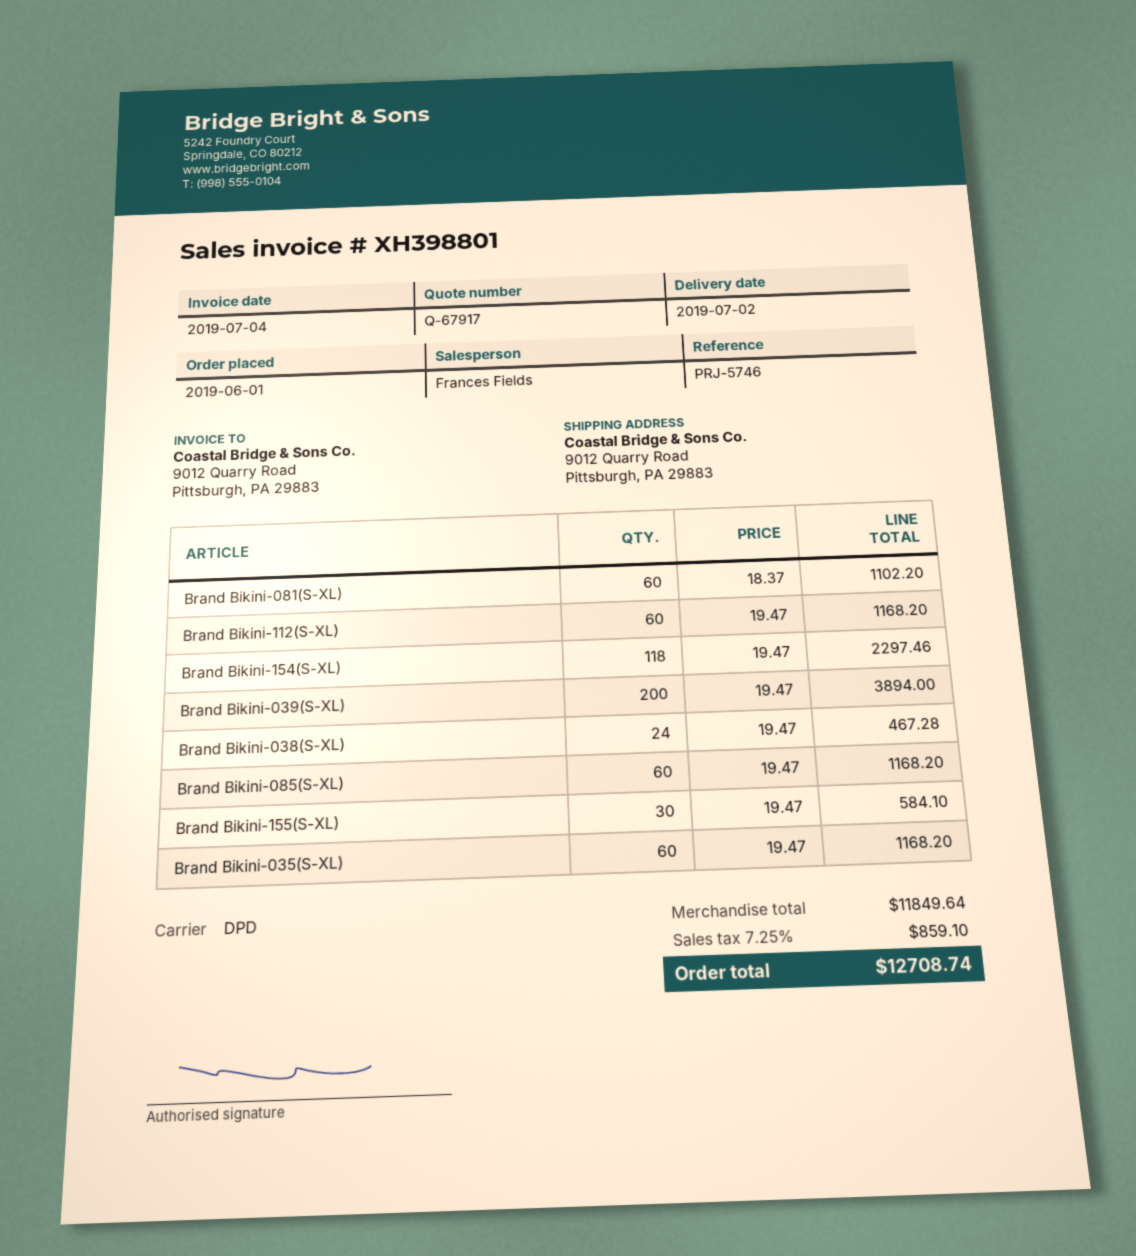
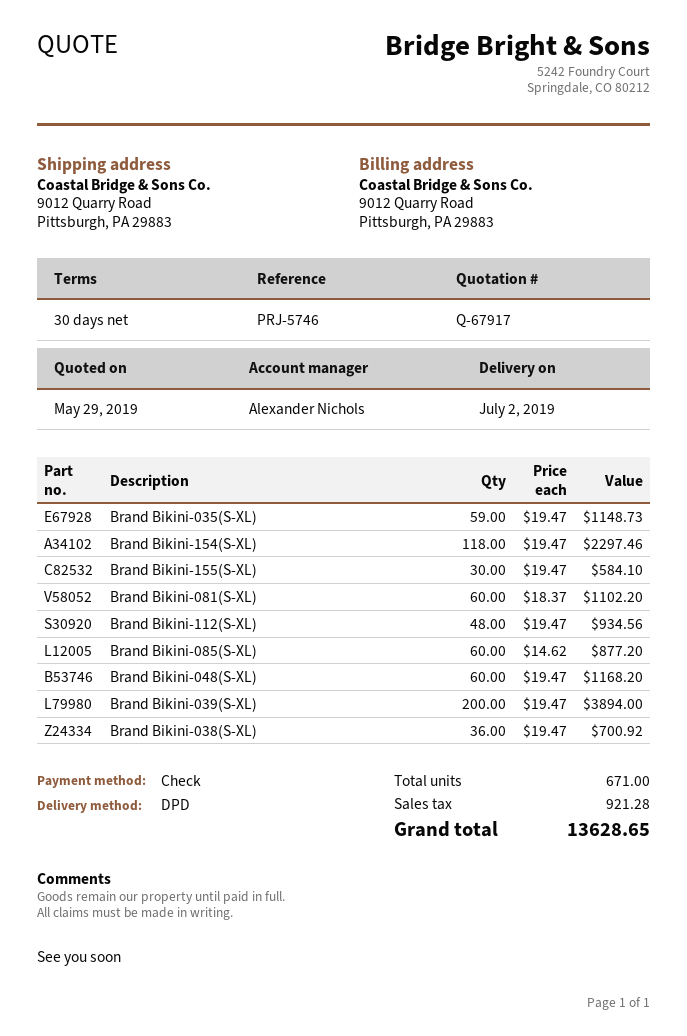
sales rep: Frances Fields -> Alexander Nichols
Brand Bikini-112(S-XL): 60 x 19.47 = 1168.20 -> 48 x 19.47 = 934.56
Brand Bikini-038(S-XL): 24 x 19.47 = 467.28 -> 36 x 19.47 = 700.92
Brand Bikini-085(S-XL): 60 x 19.47 = 1168.20 -> 60 x 14.62 = 877.20
Brand Bikini-035(S-XL): 60 x 19.47 = 1168.20 -> 59 x 19.47 = 1148.73
Brand Bikini-048(S-XL): none -> 60 x 19.47 = 1168.20
tax: 859.10 -> 921.28
total: 12708.74 -> 13628.65

